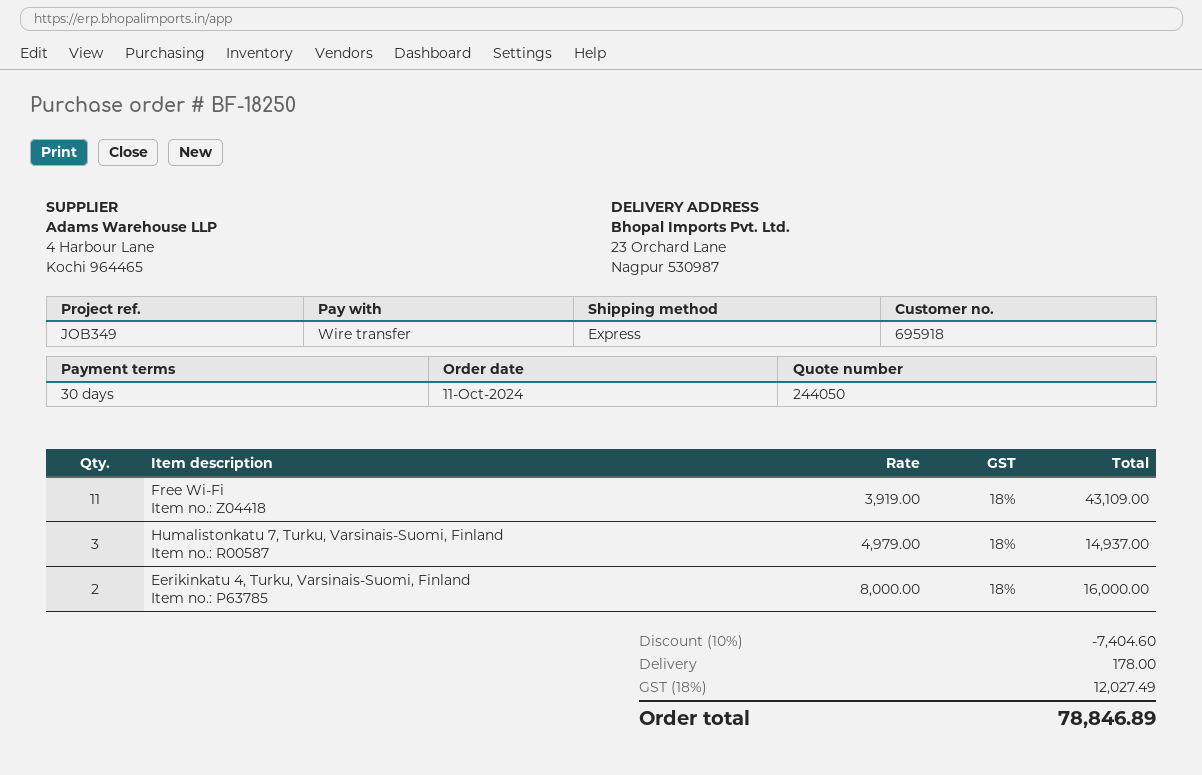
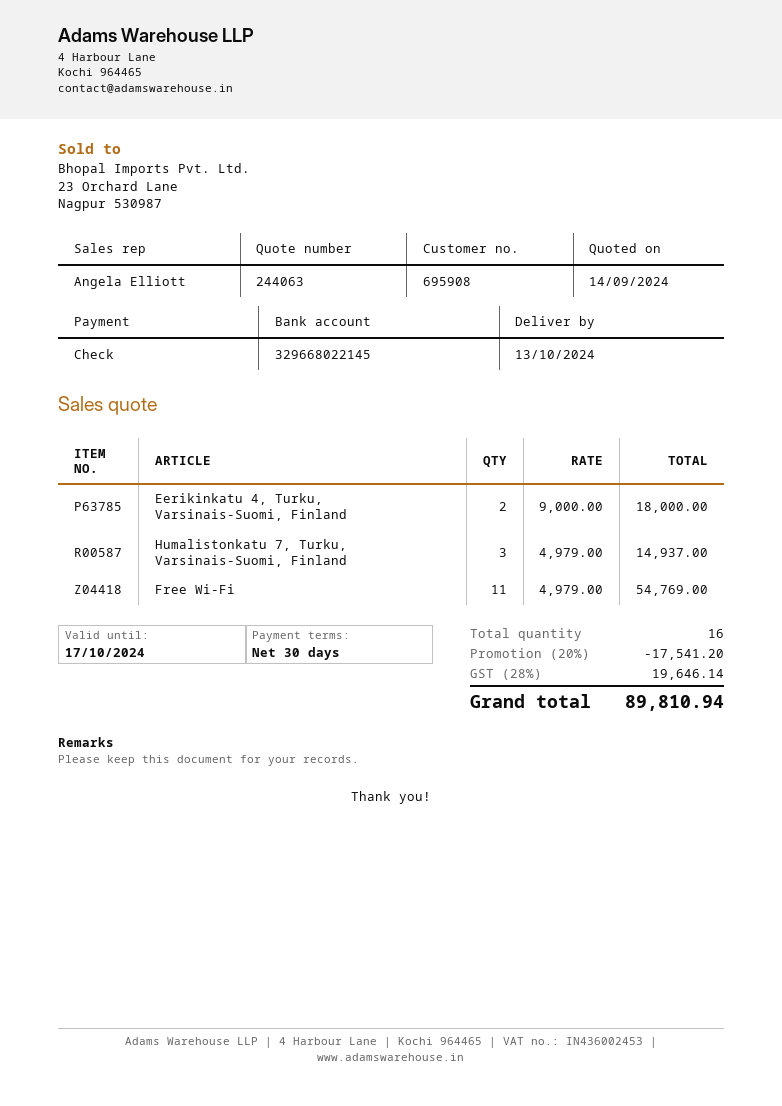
quote number: 244050 -> 244063
customer number: 695918 -> 695908
payment method: bank transfer -> cheque
Free Wi-Fi: 11 x 3919.00 = 43109.00 -> 11 x 4979.00 = 54769.00
Eerikinkatu 4, Turku, Varsinais-Suomi, Finland: 2 x 8000.00 = 16000.00 -> 2 x 9000.00 = 18000.00
discount: 10% = 7404.60 -> 20% = 17541.20
shipping: 178.00 -> none
tax: 18% = 12027.49 -> 28% = 19646.14
total: 78846.89 -> 89810.94

